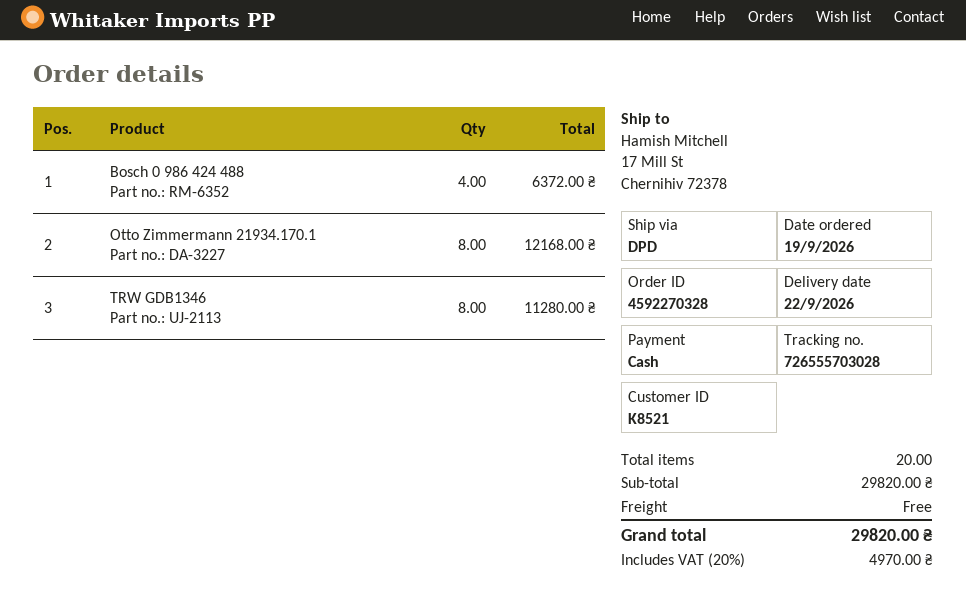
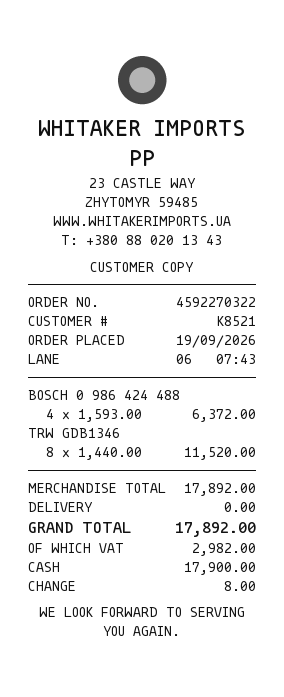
order number: 4592270328 -> 4592270322
Otto Zimmermann 21934.170.1: 8 for 12168.00 -> none
TRW GDB1346: 8 for 11280.00 -> 8 for 11520.00
subtotal: 29820.00 -> 17892.00
tax: 4970.00 -> 2982.00
total: 29820.00 -> 17892.00

